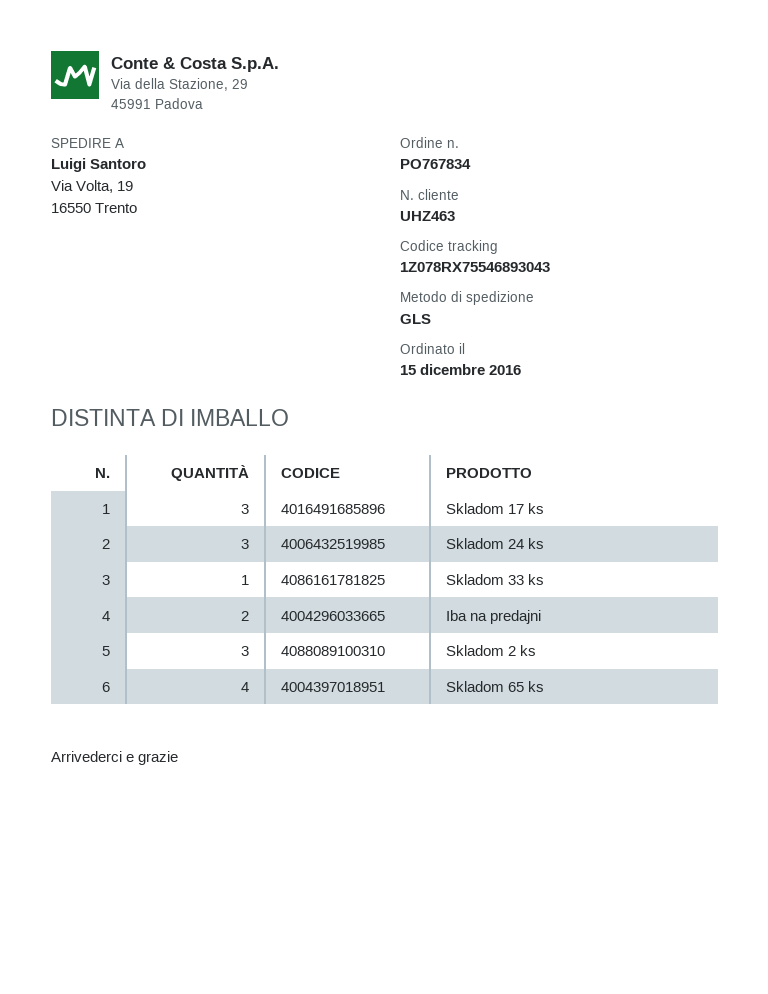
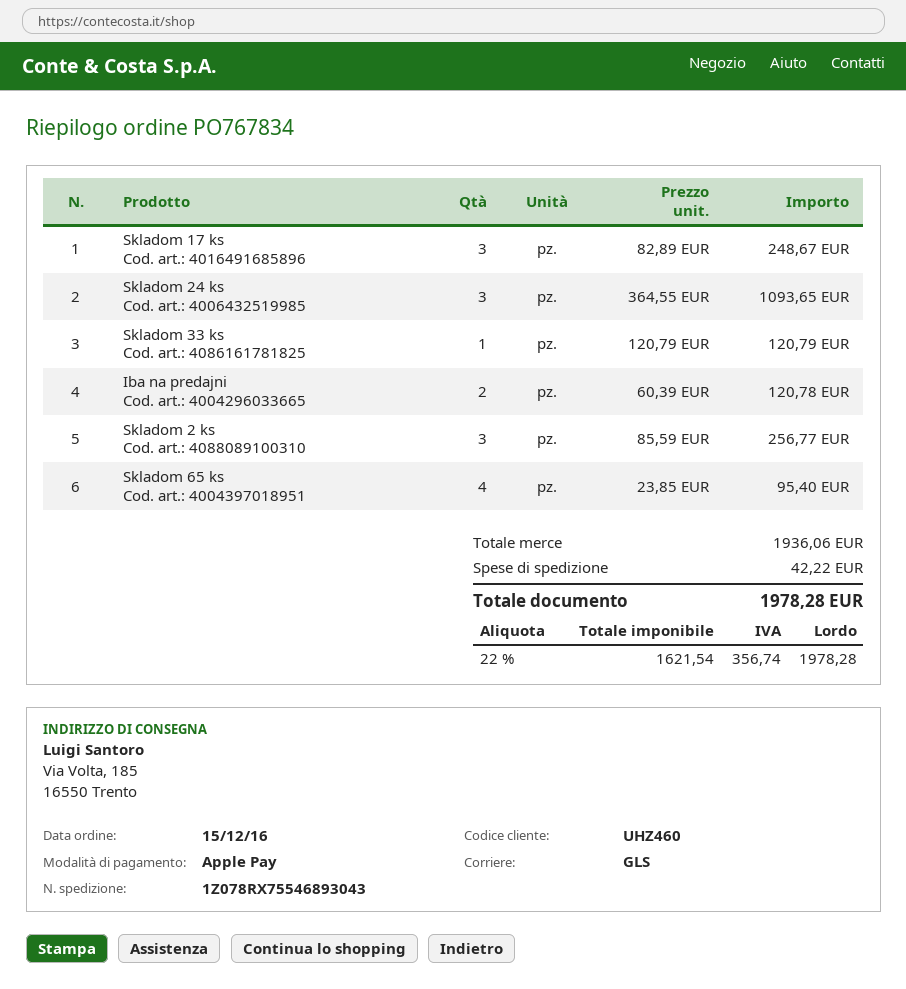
customer number: UHZ463 -> UHZ460
ship to: Via Volta, 19, 16550 Trento -> Via Volta, 185, 16550 Trento

